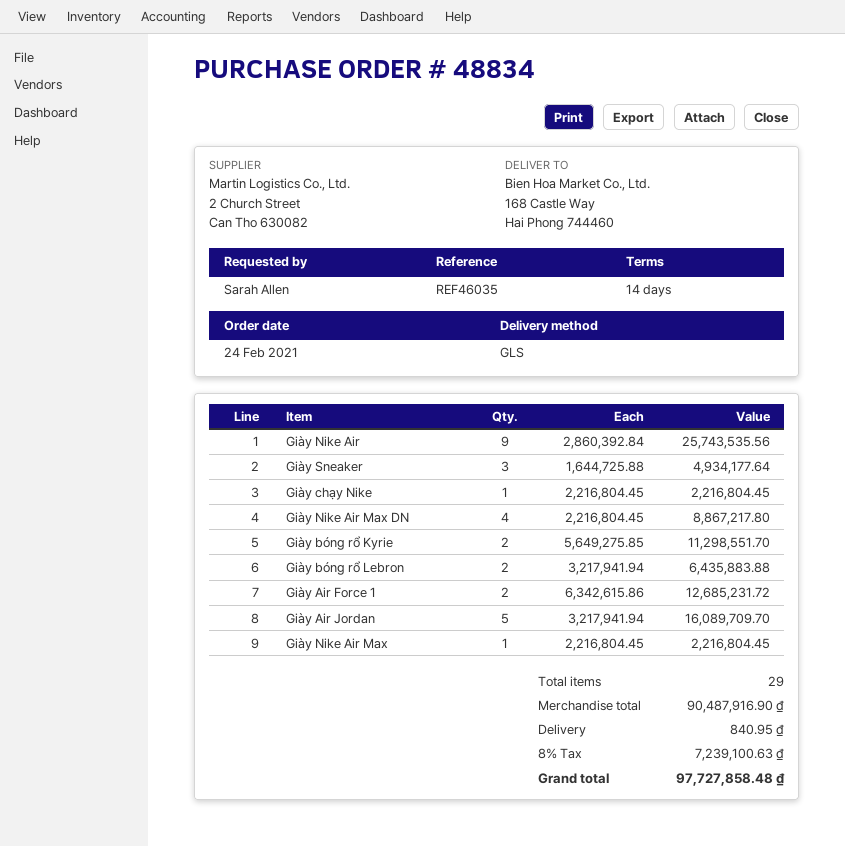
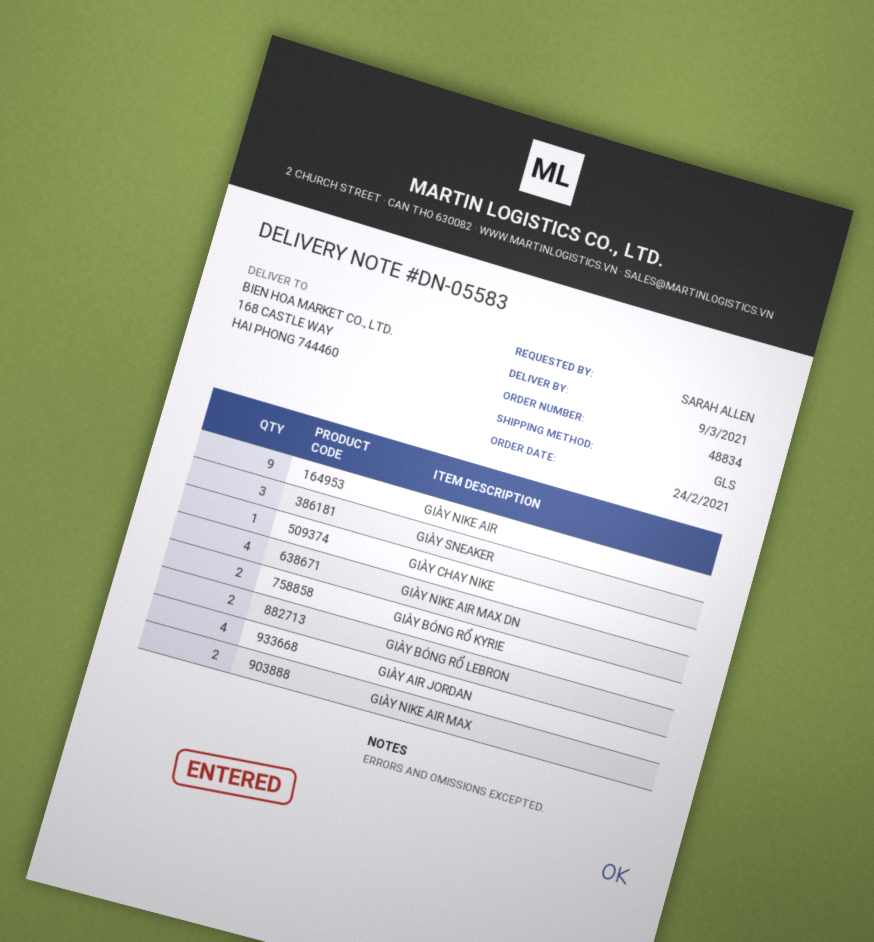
Giày Air Force 1: 2 -> none
Giày Air Jordan: 5 -> 4
Giày Nike Air Max: 1 -> 2

